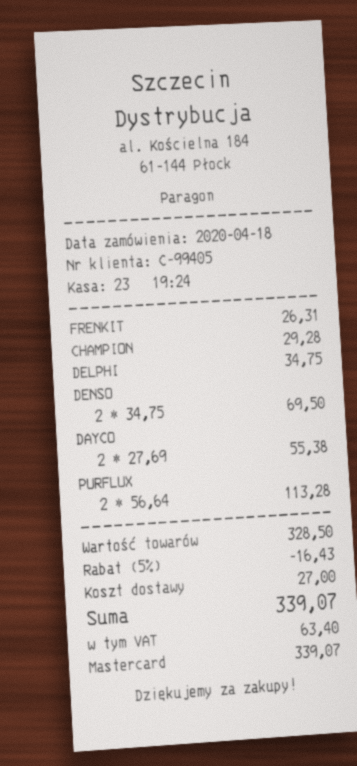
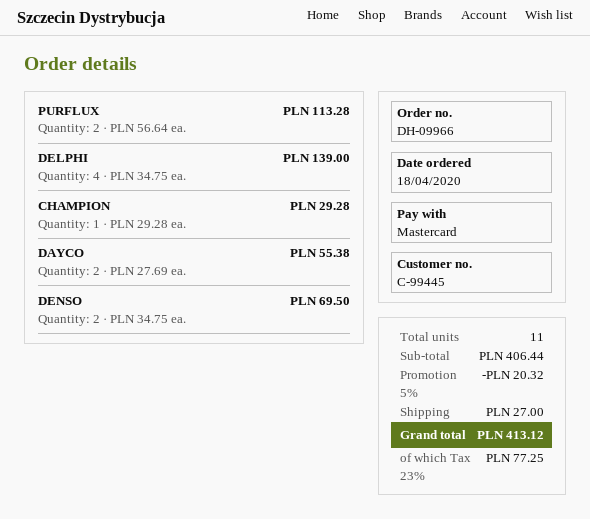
customer number: C-99405 -> C-99445
FRENKIT: 1 x 26.31 = 26.31 -> none
DELPHI: 1 x 34.75 = 34.75 -> 4 x 34.75 = 139.00
subtotal: 328.50 -> 406.44
discount: 5% = 16.43 -> 5% = 20.32
tax: 63.40 -> 77.25
total: 339.07 -> 413.12

